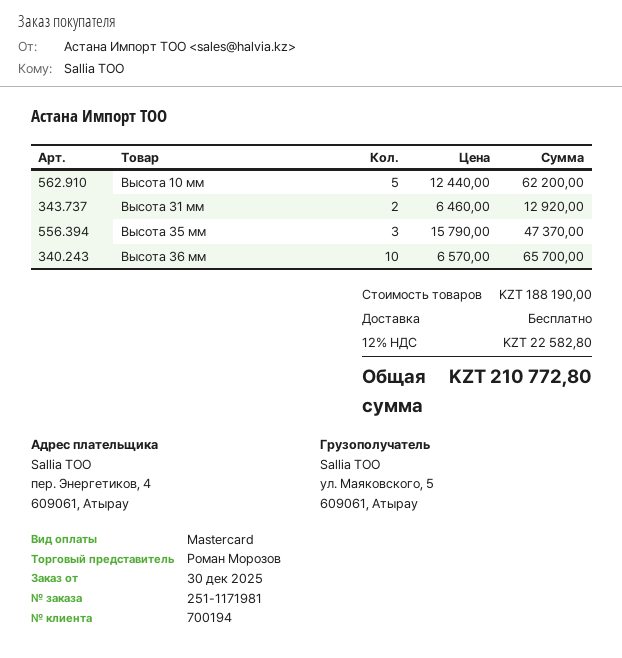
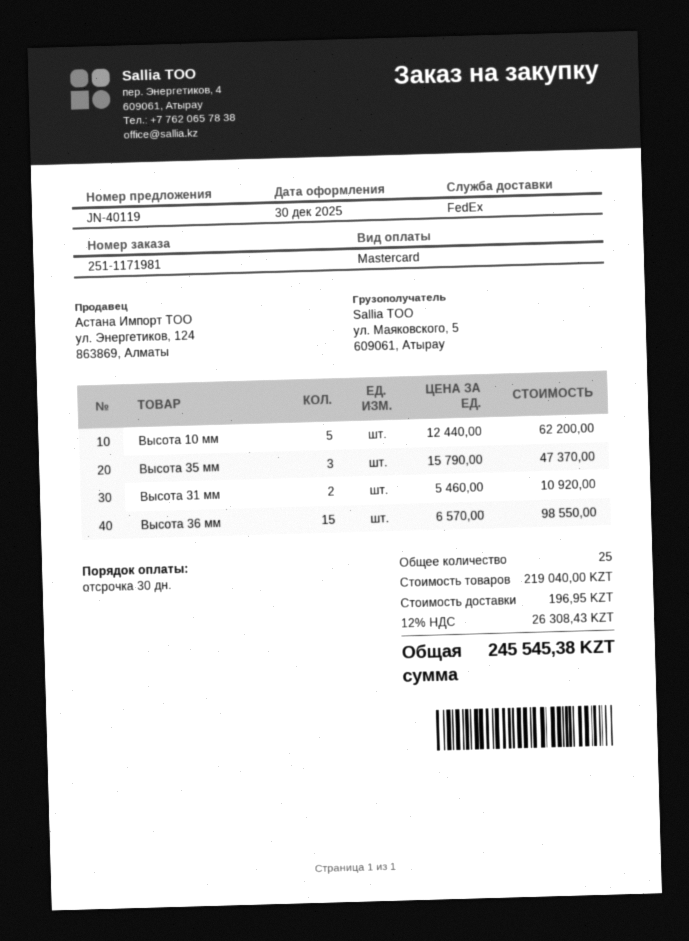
Высота 31 мм: 2 x 6460.00 = 12920.00 -> 2 x 5460.00 = 10920.00
Высота 36 мм: 10 x 6570.00 = 65700.00 -> 15 x 6570.00 = 98550.00
subtotal: 188190.00 -> 219040.00
shipping: 0.00 -> 196.95
tax: 12% = 22582.80 -> 12% = 26308.43
total: 210772.80 -> 245545.38

